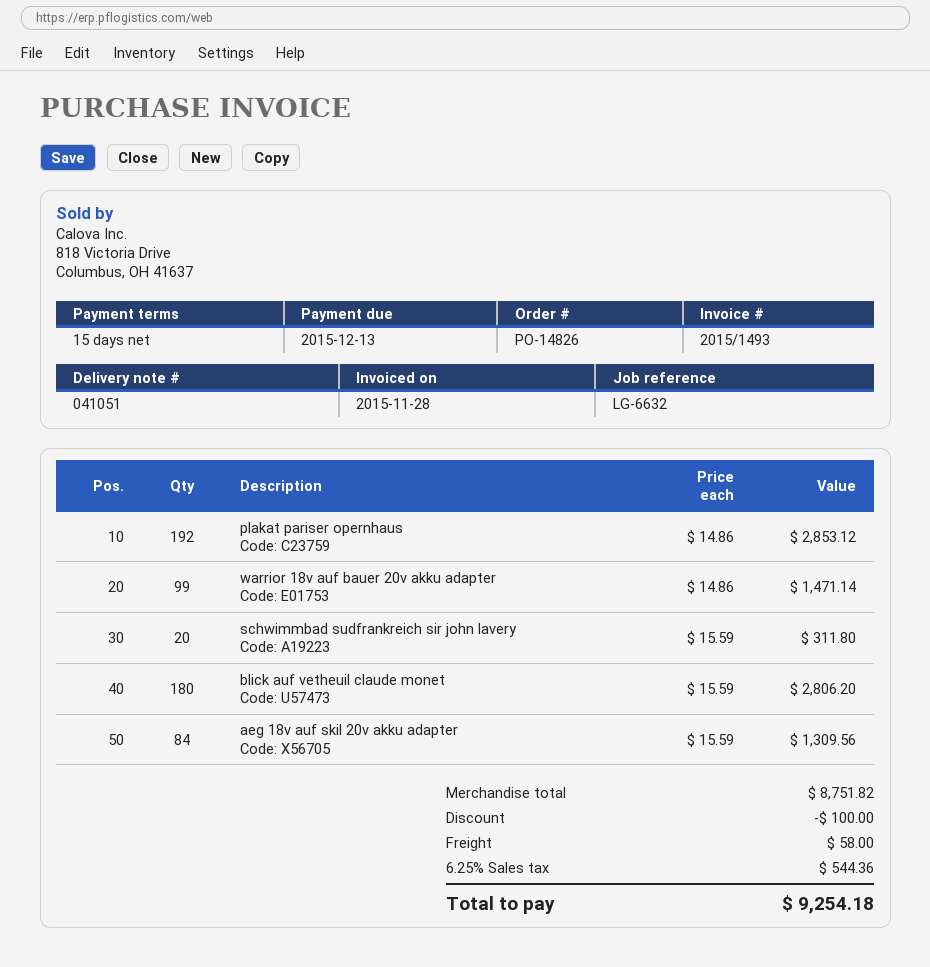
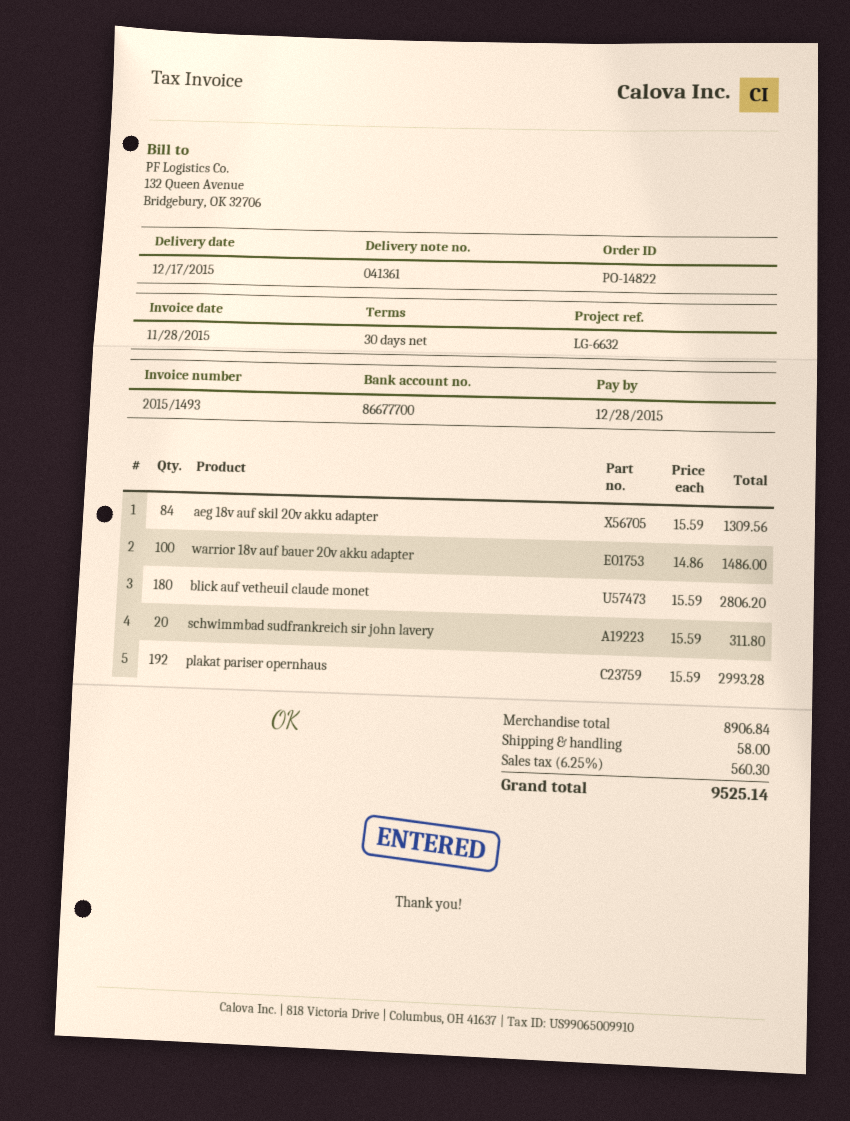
order number: PO-14826 -> PO-14822
delivery note number: 041051 -> 041361
payment terms: 15 days -> 30 days
due date: 2015-12-13 -> 2015-12-28
plakat pariser opernhaus: 192 x 14.86 = 2853.12 -> 192 x 15.59 = 2993.28
warrior 18v auf bauer 20v akku adapter: 99 x 14.86 = 1471.14 -> 100 x 14.86 = 1486.00
subtotal: 8751.82 -> 8906.84
discount: 100.00 -> none
tax: 6.25% = 544.36 -> 6.25% = 560.30
total: 9254.18 -> 9525.14

